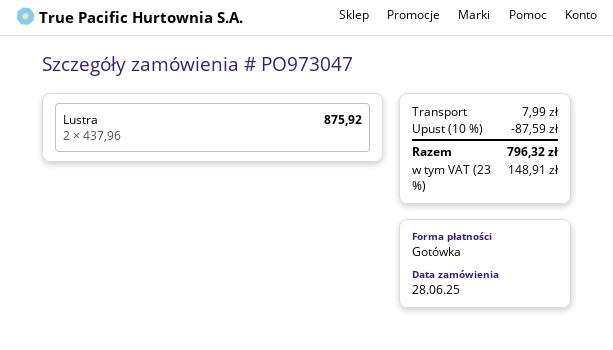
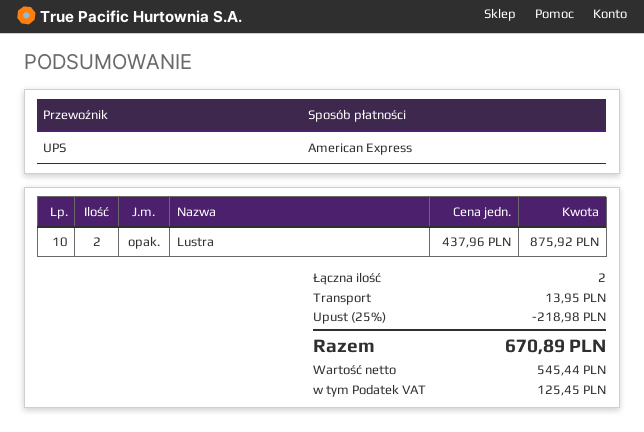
payment method: cash -> American Express
discount: 10% = 87.59 -> 25% = 218.98
shipping: 7.99 -> 13.95
tax: 148.91 -> 125.45
total: 796.32 -> 670.89

